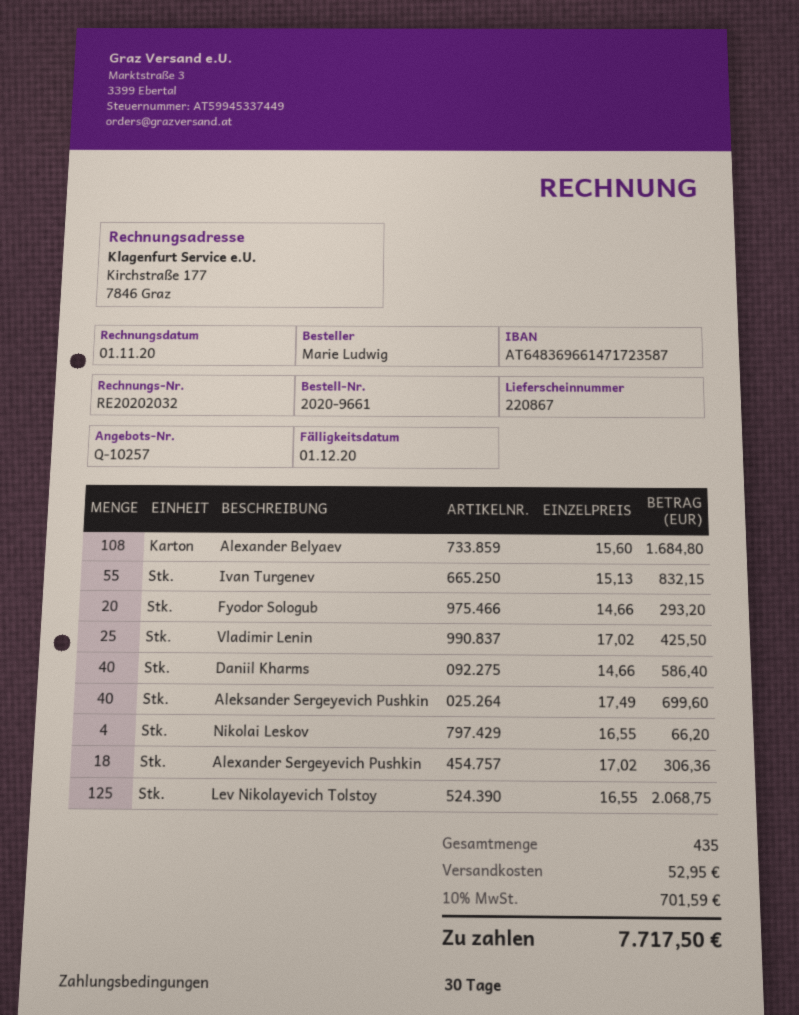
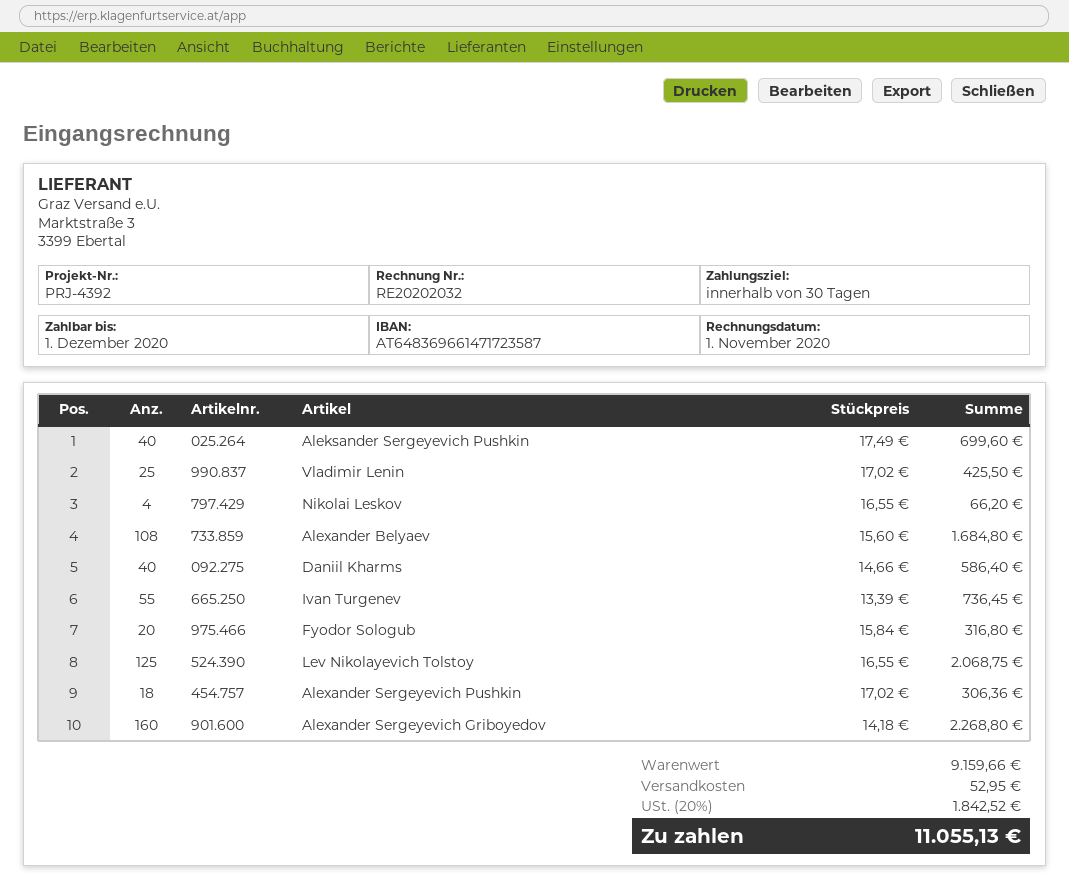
Ivan Turgenev: 55 x 15.13 = 832.15 -> 55 x 13.39 = 736.45
Fyodor Sologub: 20 x 14.66 = 293.20 -> 20 x 15.84 = 316.80
Alexander Sergeyevich Griboyedov: none -> 160 x 14.18 = 2268.80
tax: 10% = 701.59 -> 20% = 1842.52
total: 7717.50 -> 11055.13

